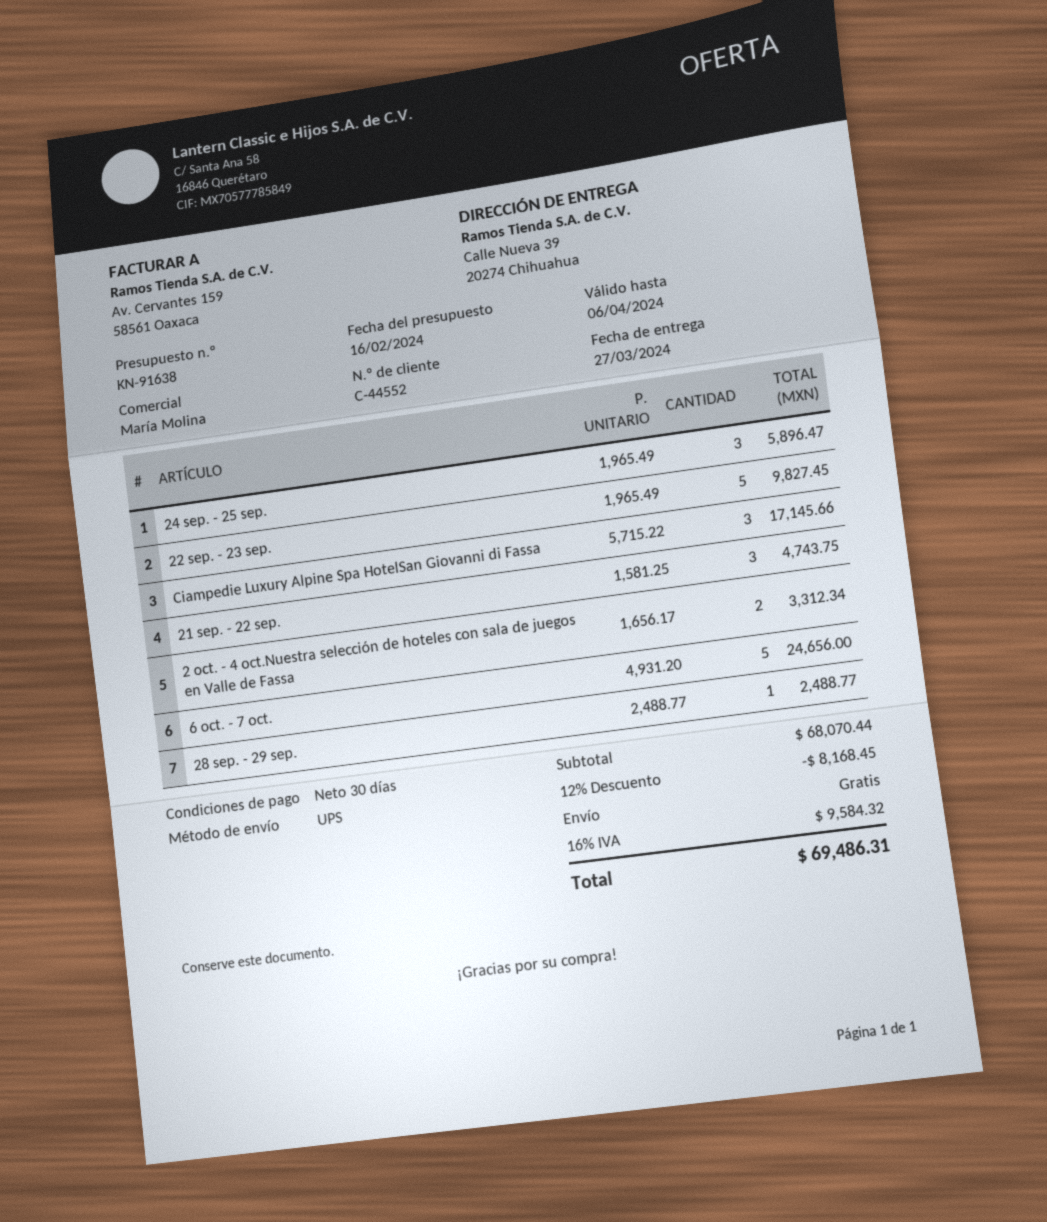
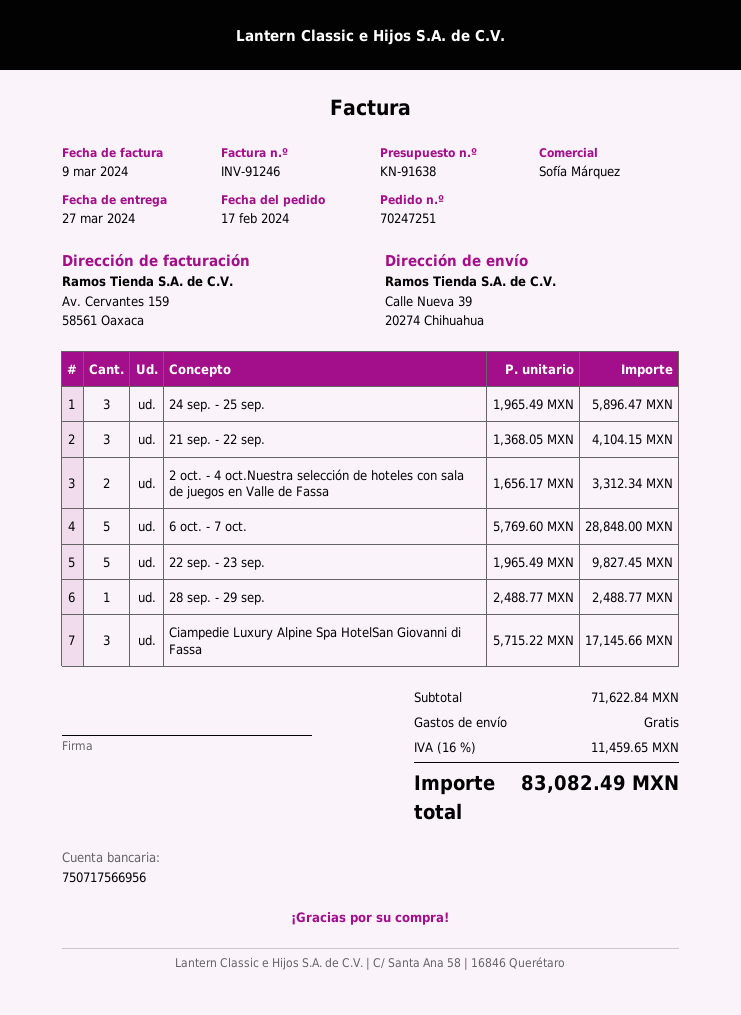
sales rep: María Molina -> Sofía Márquez
21 sep. - 22 sep.: 3 x 1581.25 = 4743.75 -> 3 x 1368.05 = 4104.15
6 oct. - 7 oct.: 5 x 4931.20 = 24656.00 -> 5 x 5769.60 = 28848.00
subtotal: 68070.44 -> 71622.84
discount: 12% = 8168.45 -> none
tax: 16% = 9584.32 -> 16% = 11459.65
total: 69486.31 -> 83082.49

